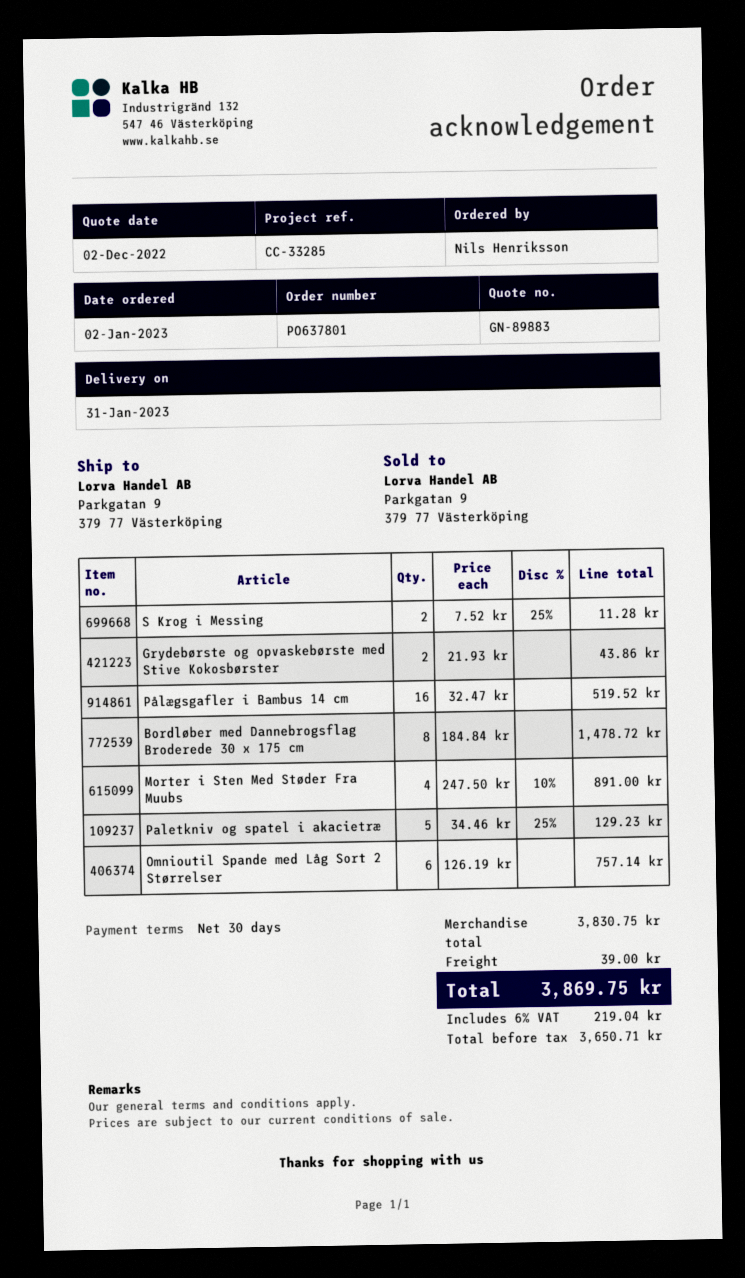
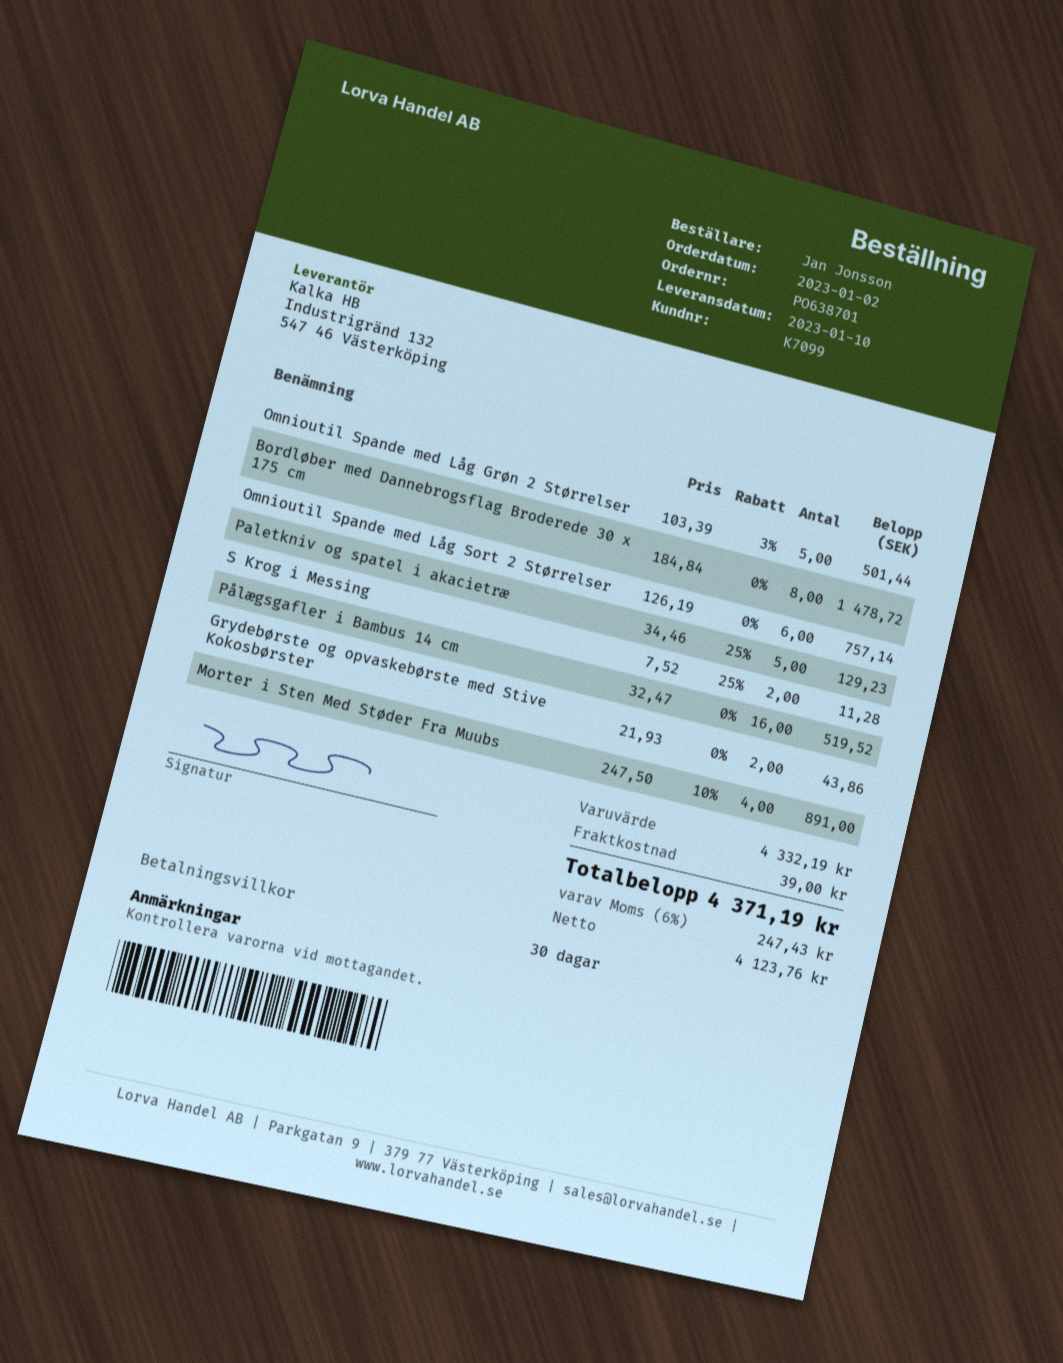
order number: PO637801 -> PO638701
delivery date: 2023-01-31 -> 2023-01-10
ordered by: Nils Henriksson -> Jan Jonsson
Omnioutil Spande med Låg Grøn 2 Størrelser: none -> 5 x 103.39 - 3% = 501.44
subtotal: 3830.75 -> 4332.19
net: 3650.71 -> 4123.76
tax: 6% = 219.04 -> 6% = 247.43
total: 3869.75 -> 4371.19

